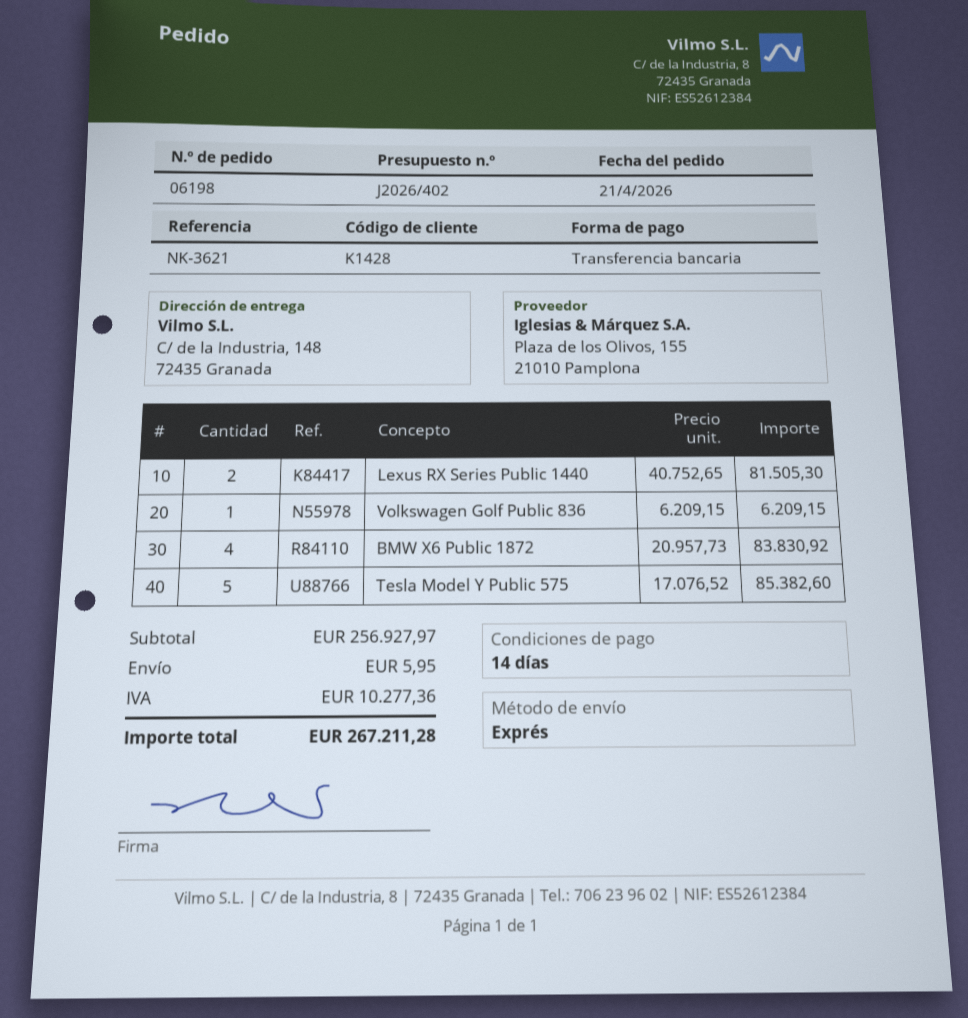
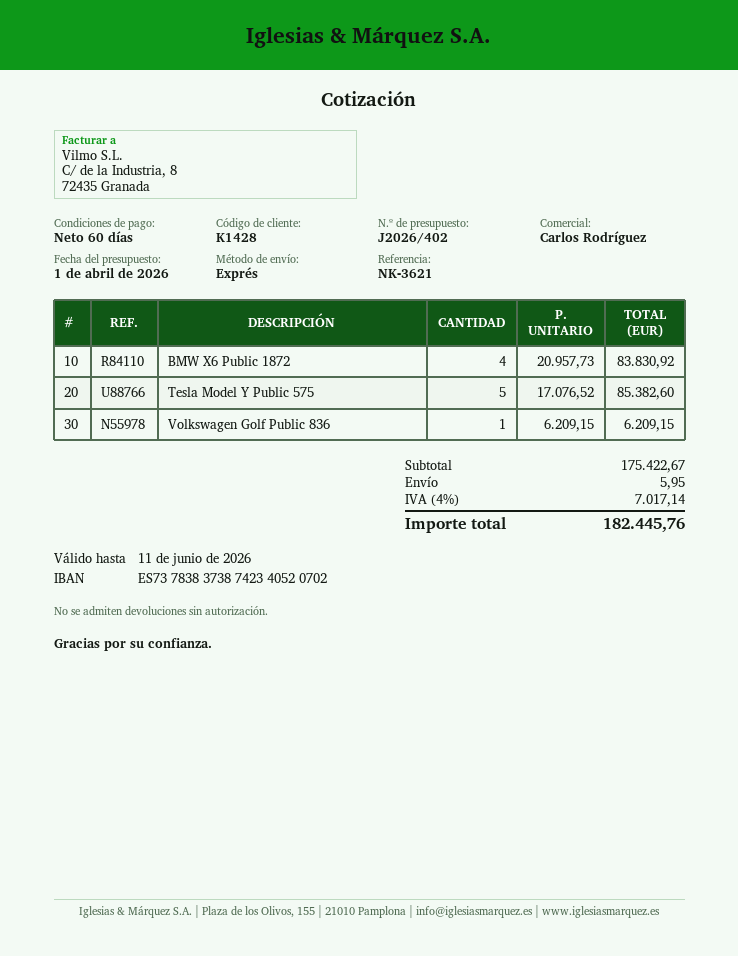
payment terms: 14 days -> 60 days
Lexus RX Series Public 1440: 2 x 40752.65 = 81505.30 -> none
subtotal: 256927.97 -> 175422.67
tax: 10277.36 -> 7017.14
total: 267211.28 -> 182445.76

